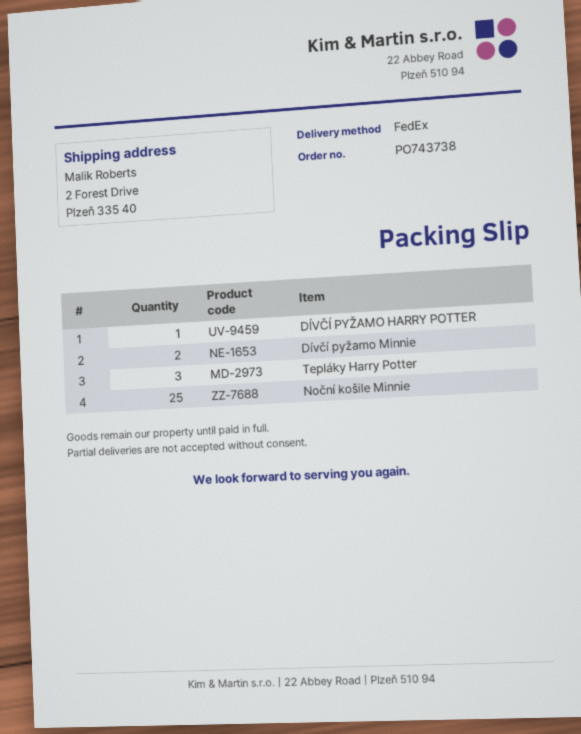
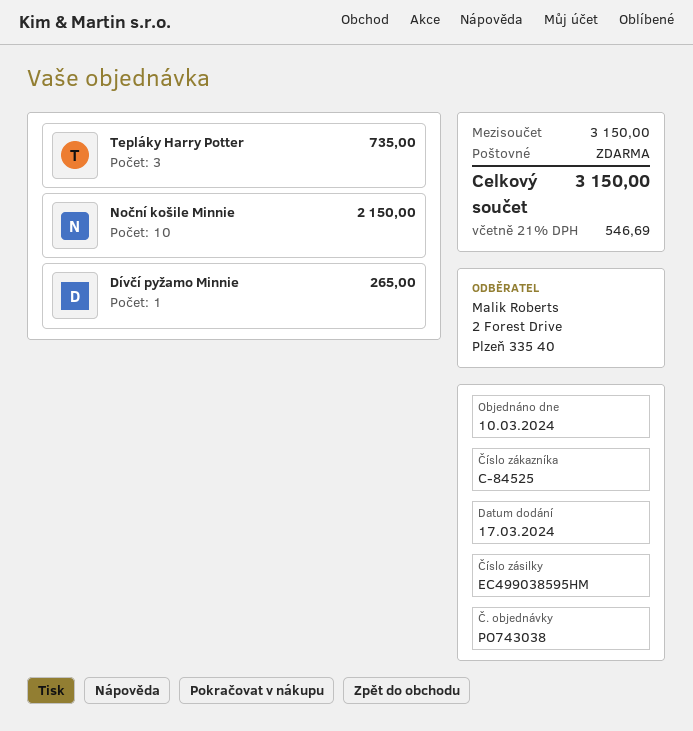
order number: PO743738 -> PO743038
DÍVČÍ PYŽAMO HARRY POTTER: 1 -> none
Dívčí pyžamo Minnie: 2 -> 1
Noční košile Minnie: 25 -> 10

